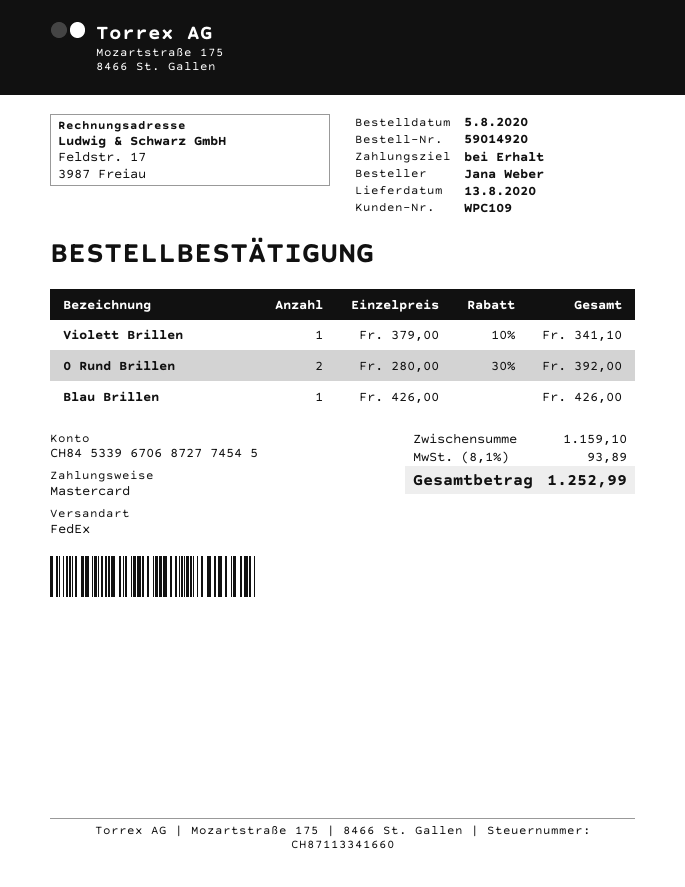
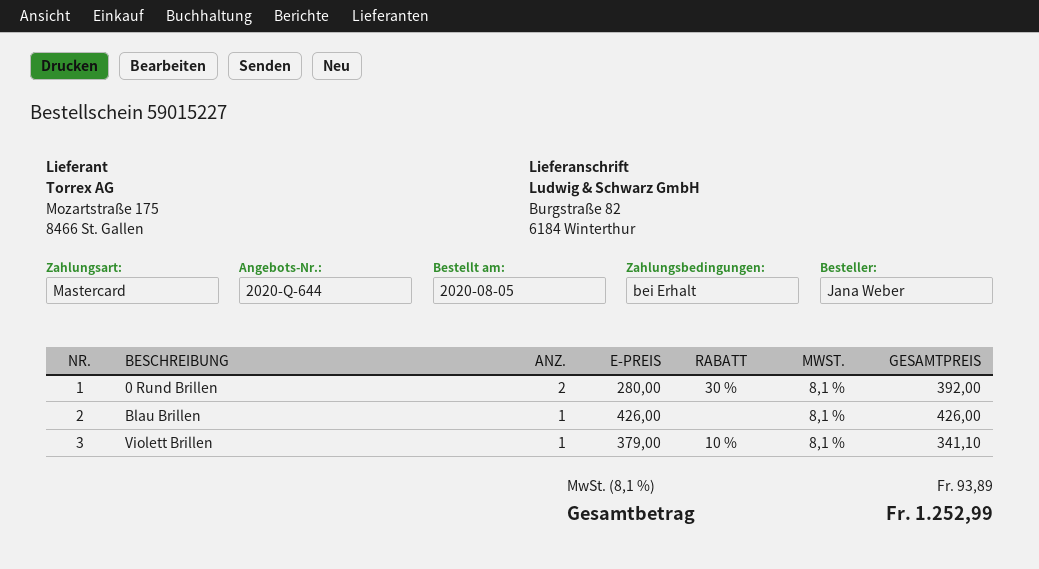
order number: 59014920 -> 59015227

